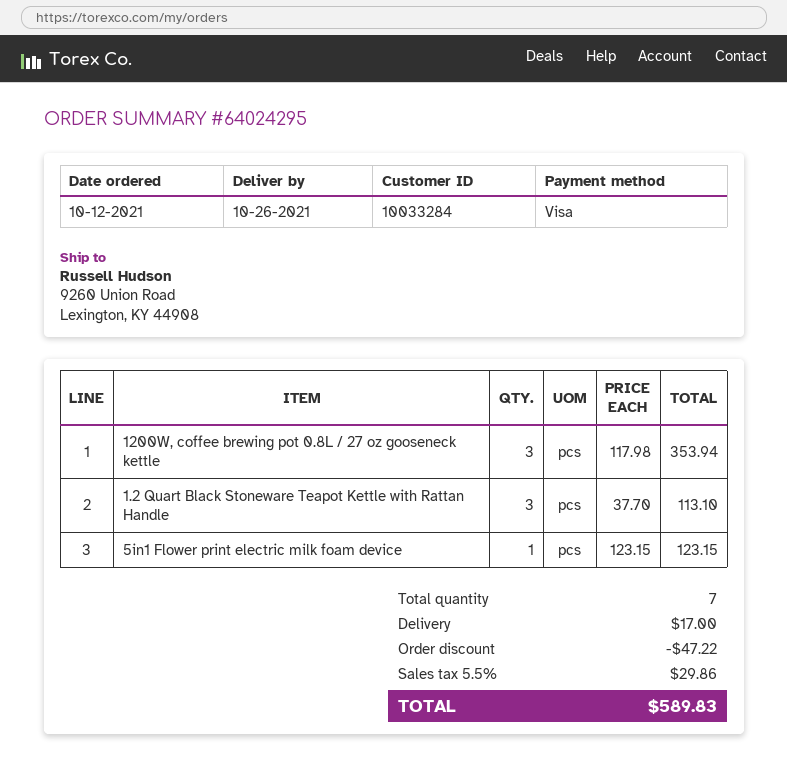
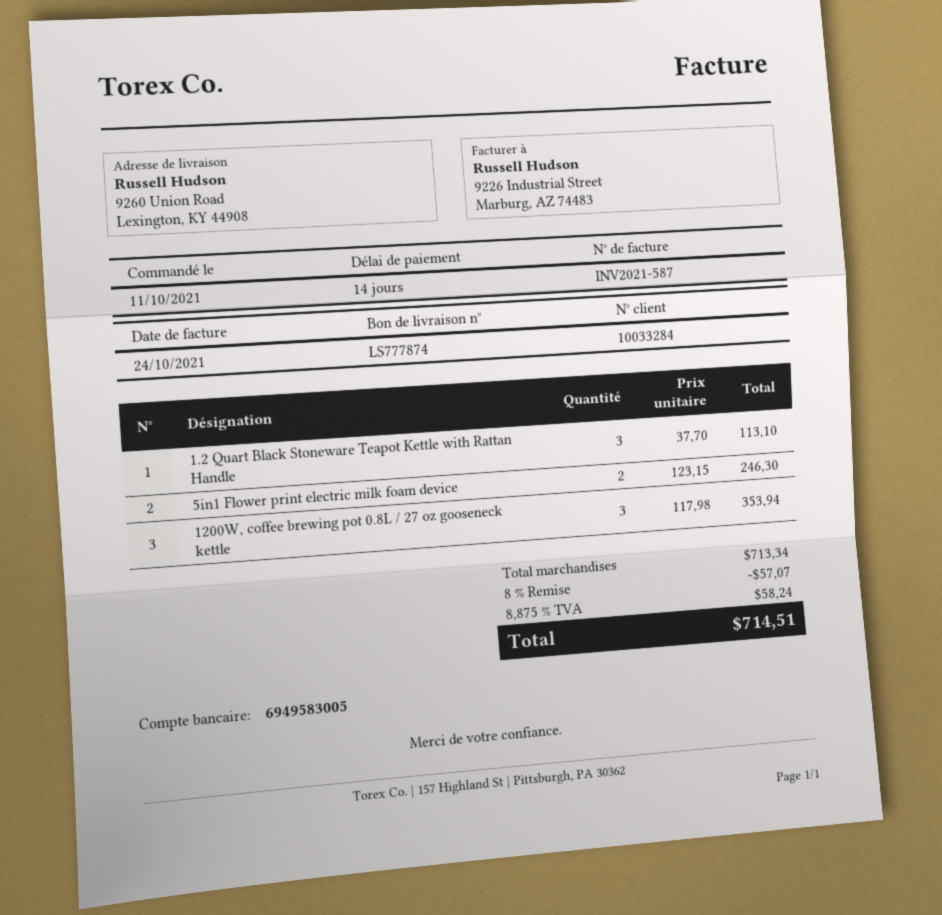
order date: 2021-10-12 -> 2021-10-11
5in1 Flower print electric milk foam device: 1 x 123.15 = 123.15 -> 2 x 123.15 = 246.30
discount: 47.22 -> 57.07
shipping: 17.00 -> none
tax: 5.5% = 29.86 -> 8.875% = 58.24
total: 589.83 -> 714.51

